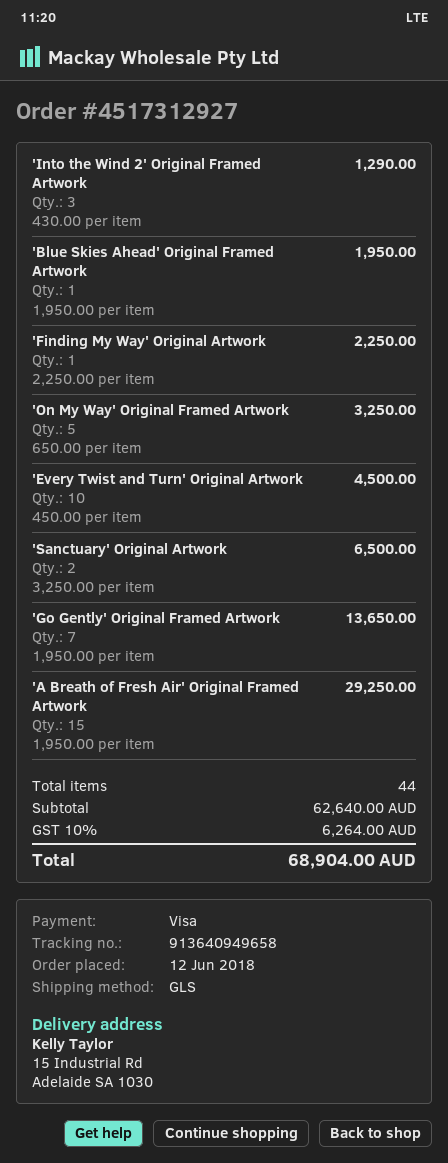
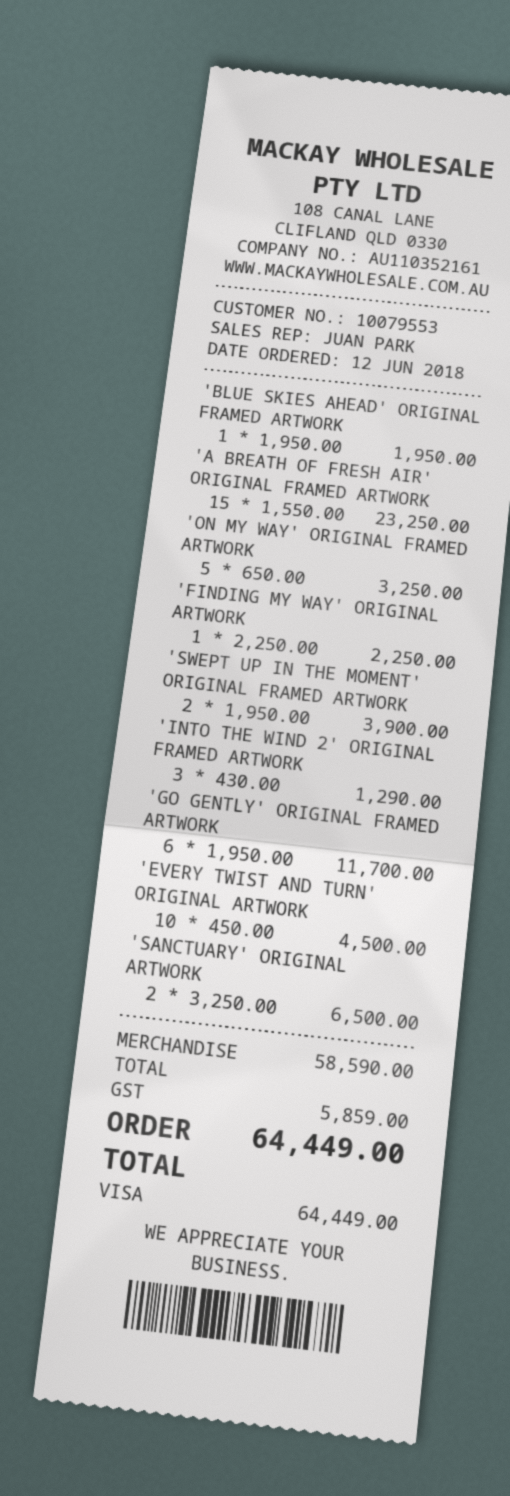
'Go Gently' Original Framed Artwork: 7 x 1950.00 = 13650.00 -> 6 x 1950.00 = 11700.00
'A Breath of Fresh Air' Original Framed Artwork: 15 x 1950.00 = 29250.00 -> 15 x 1550.00 = 23250.00
'SWEPT UP IN THE MOMENT' ORIGINAL FRAMED ARTWORK: none -> 2 x 1950.00 = 3900.00
subtotal: 62640.00 -> 58590.00
tax: 6264.00 -> 5859.00
total: 68904.00 -> 64449.00

